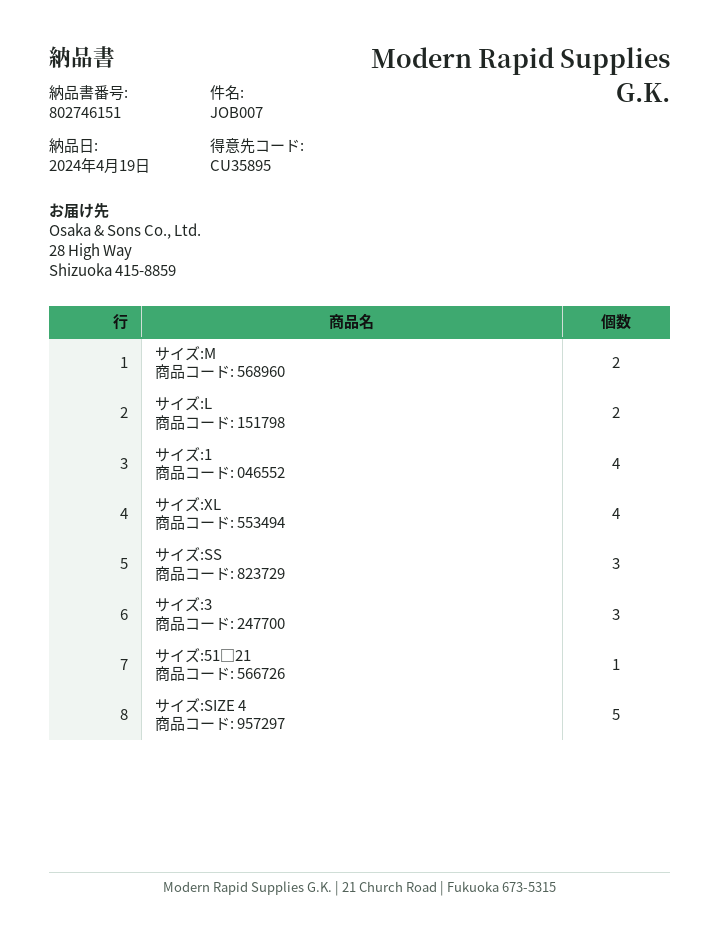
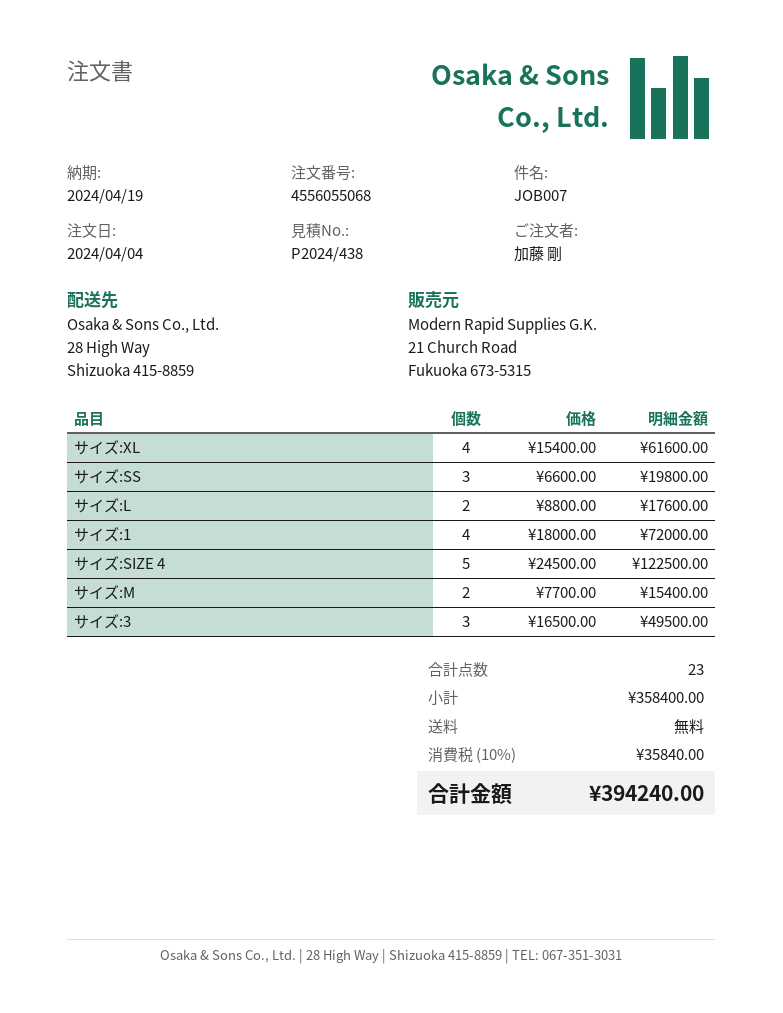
サイズ:51□21: 1 -> none

